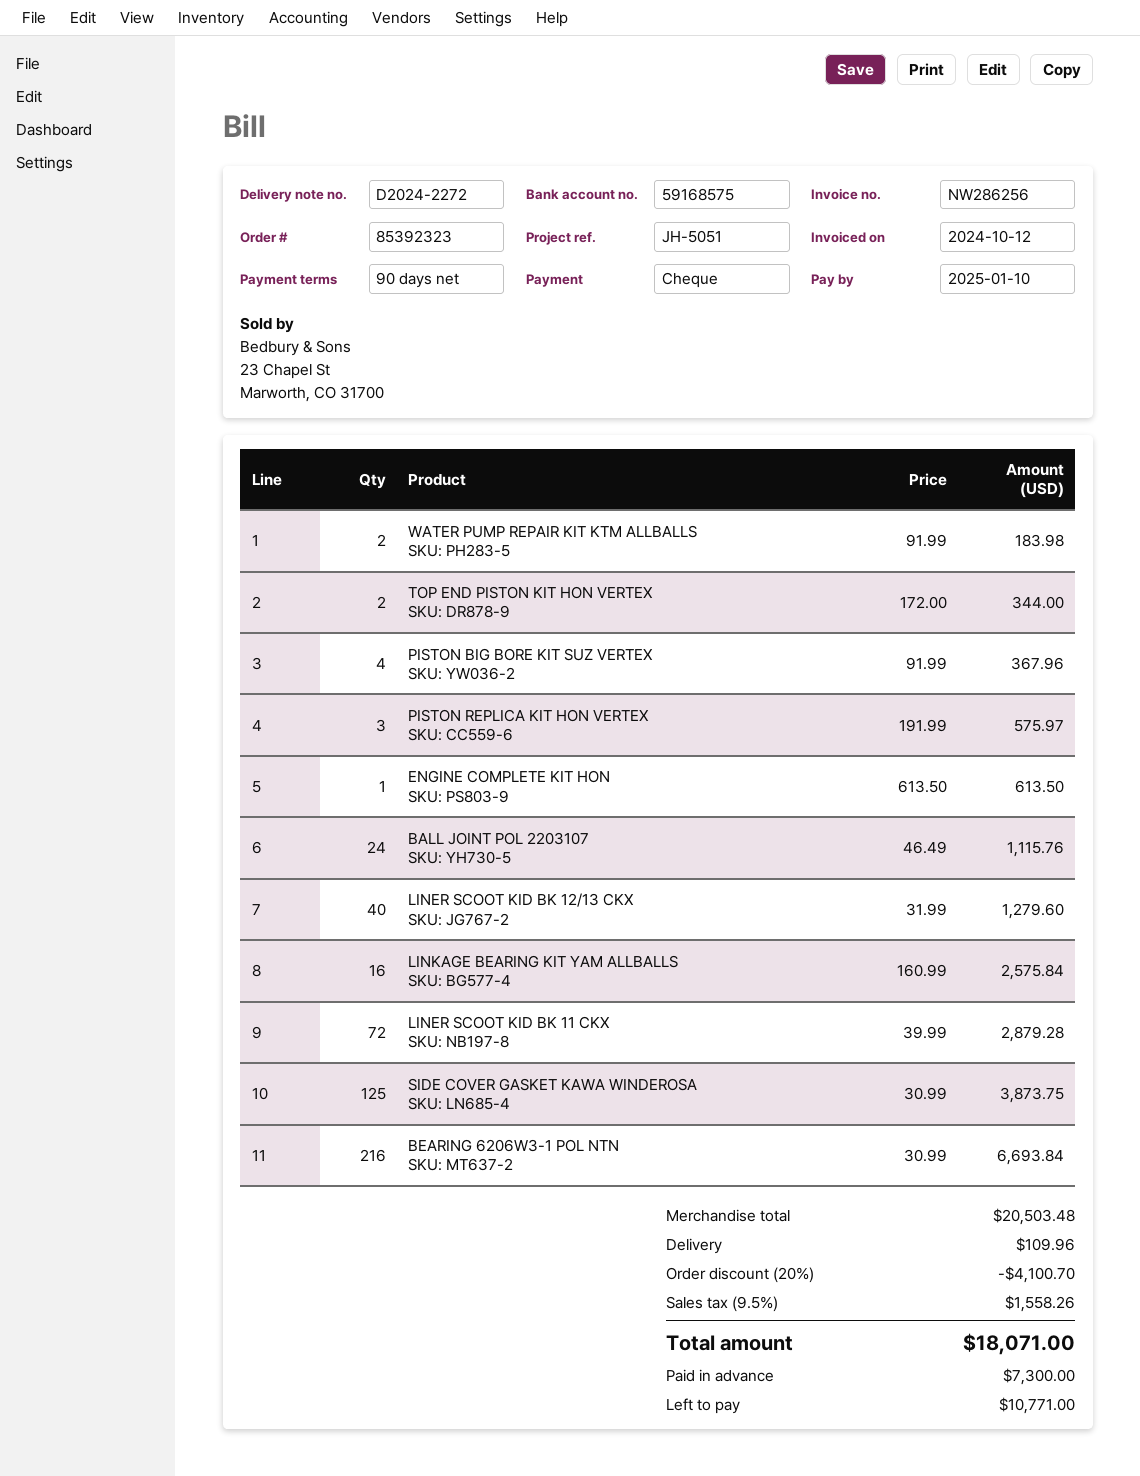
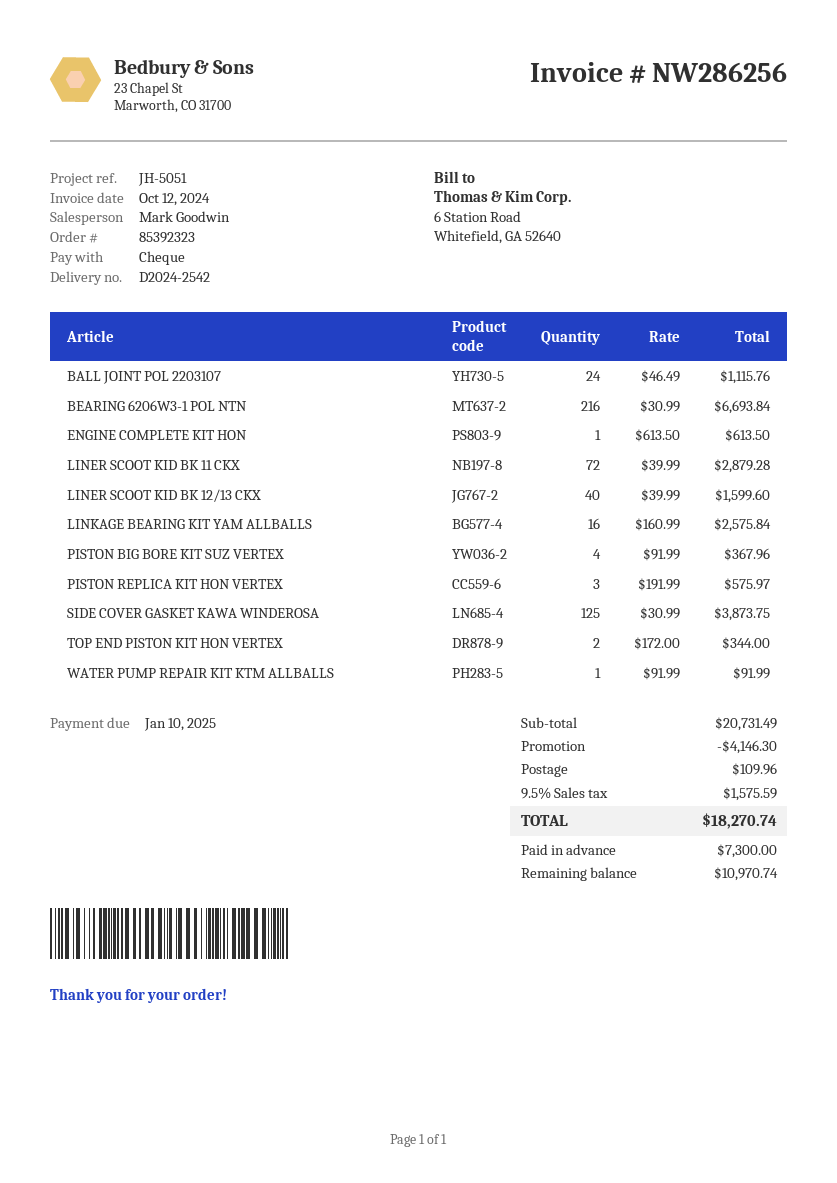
delivery note number: D2024-2272 -> D2024-2542
WATER PUMP REPAIR KIT KTM ALLBALLS: 2 x 91.99 = 183.98 -> 1 x 91.99 = 91.99
LINER SCOOT KID BK 12/13 CKX: 40 x 31.99 = 1279.60 -> 40 x 39.99 = 1599.60
subtotal: 20503.48 -> 20731.49
discount: 4100.70 -> 4146.30
tax: 9.5% = 1558.26 -> 9.5% = 1575.59
total: 18071.00 -> 18270.74
balance: 10771.00 -> 10970.74

